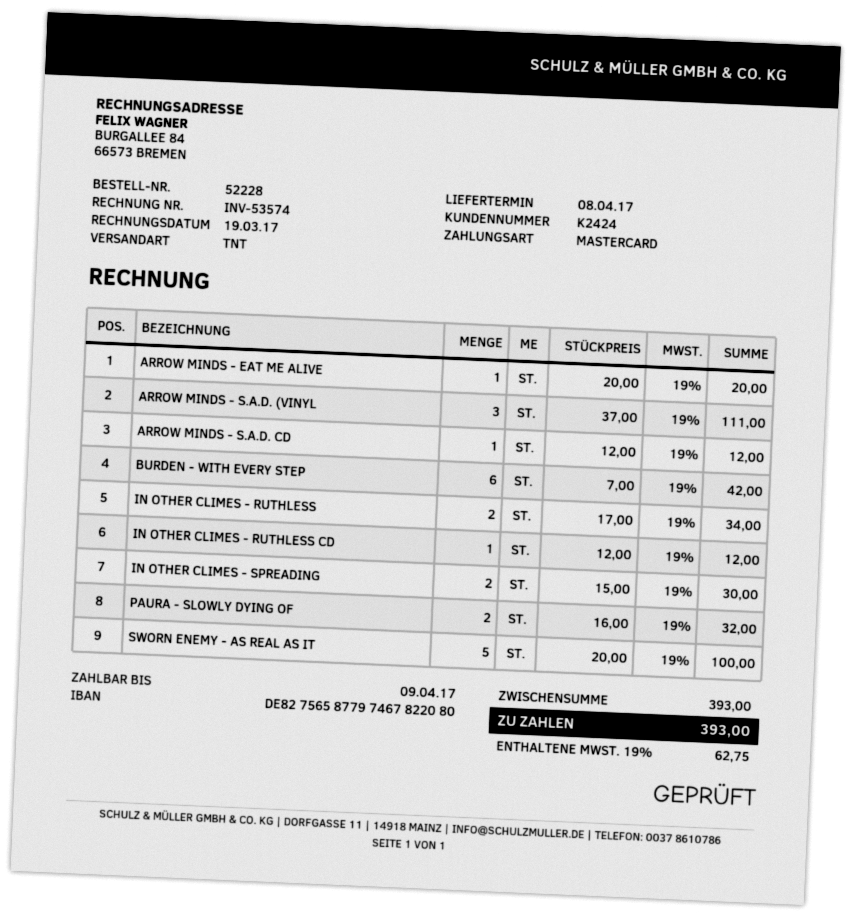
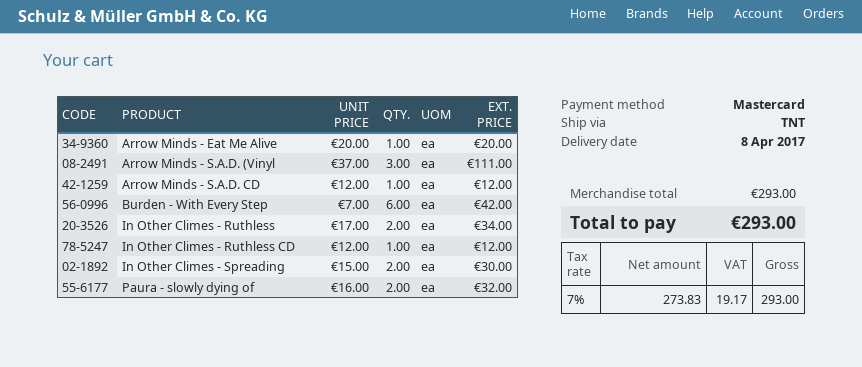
SWORN ENEMY - AS REAL AS IT: 5 x 20.00 = 100.00 -> none
subtotal: 393.00 -> 293.00
tax: 19% = 62.75 -> 7% = 19.17
total: 393.00 -> 293.00

